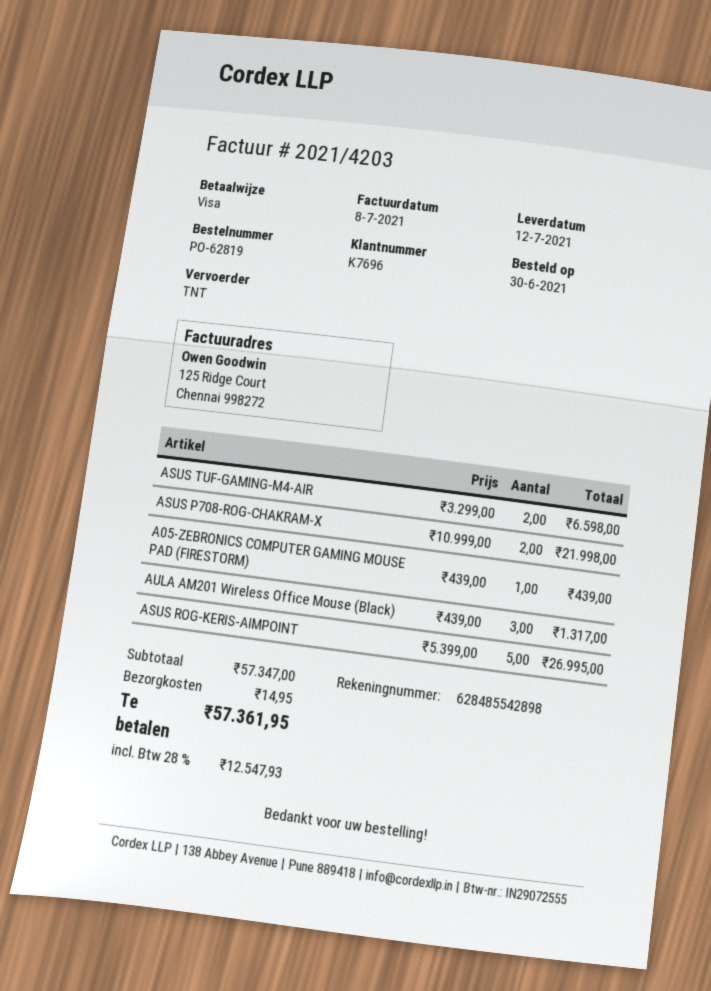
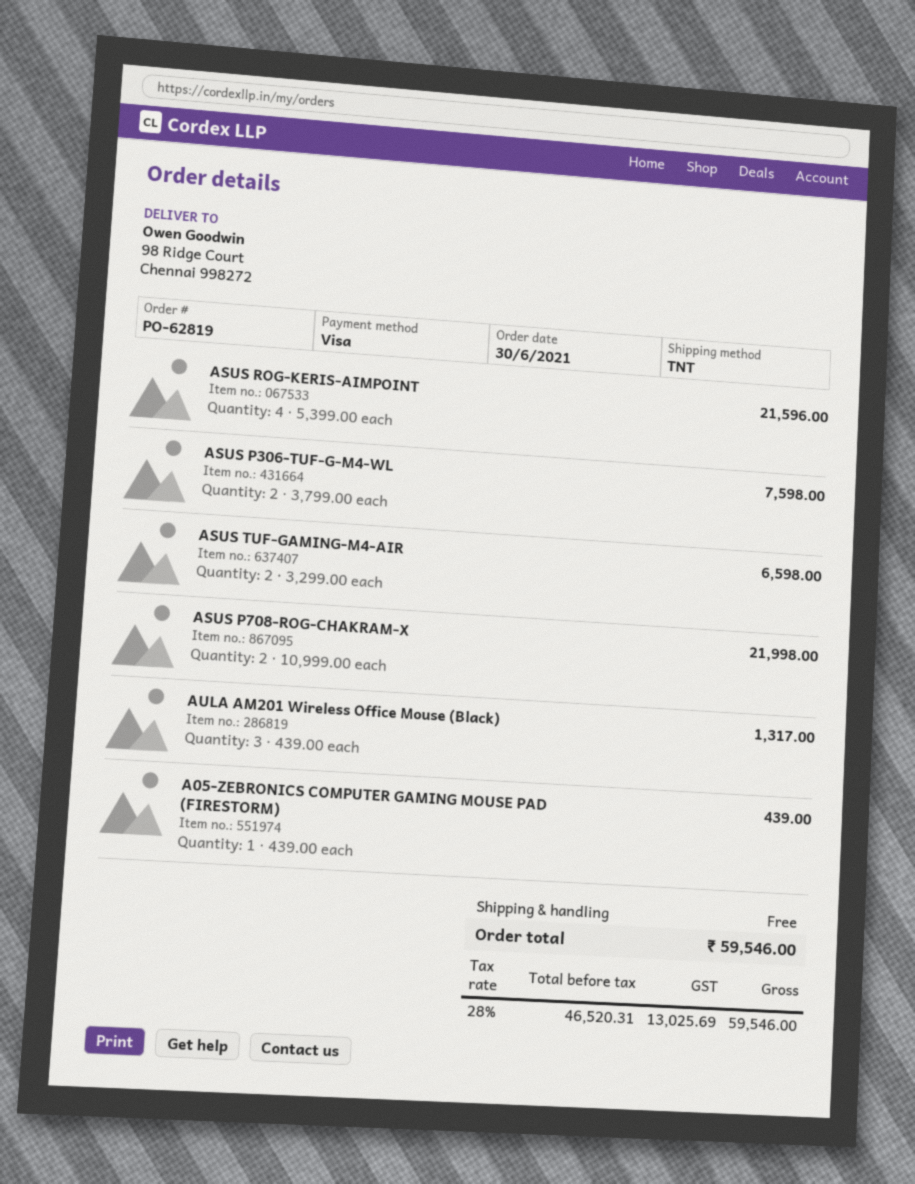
ASUS ROG-KERIS-AIMPOINT: 5 x 5399.00 = 26995.00 -> 4 x 5399.00 = 21596.00
ASUS P306-TUF-G-M4-WL: none -> 2 x 3799.00 = 7598.00
shipping: 14.95 -> 0.00
tax: 28% = 12547.93 -> 28% = 13025.69
total: 57361.95 -> 59546.00

